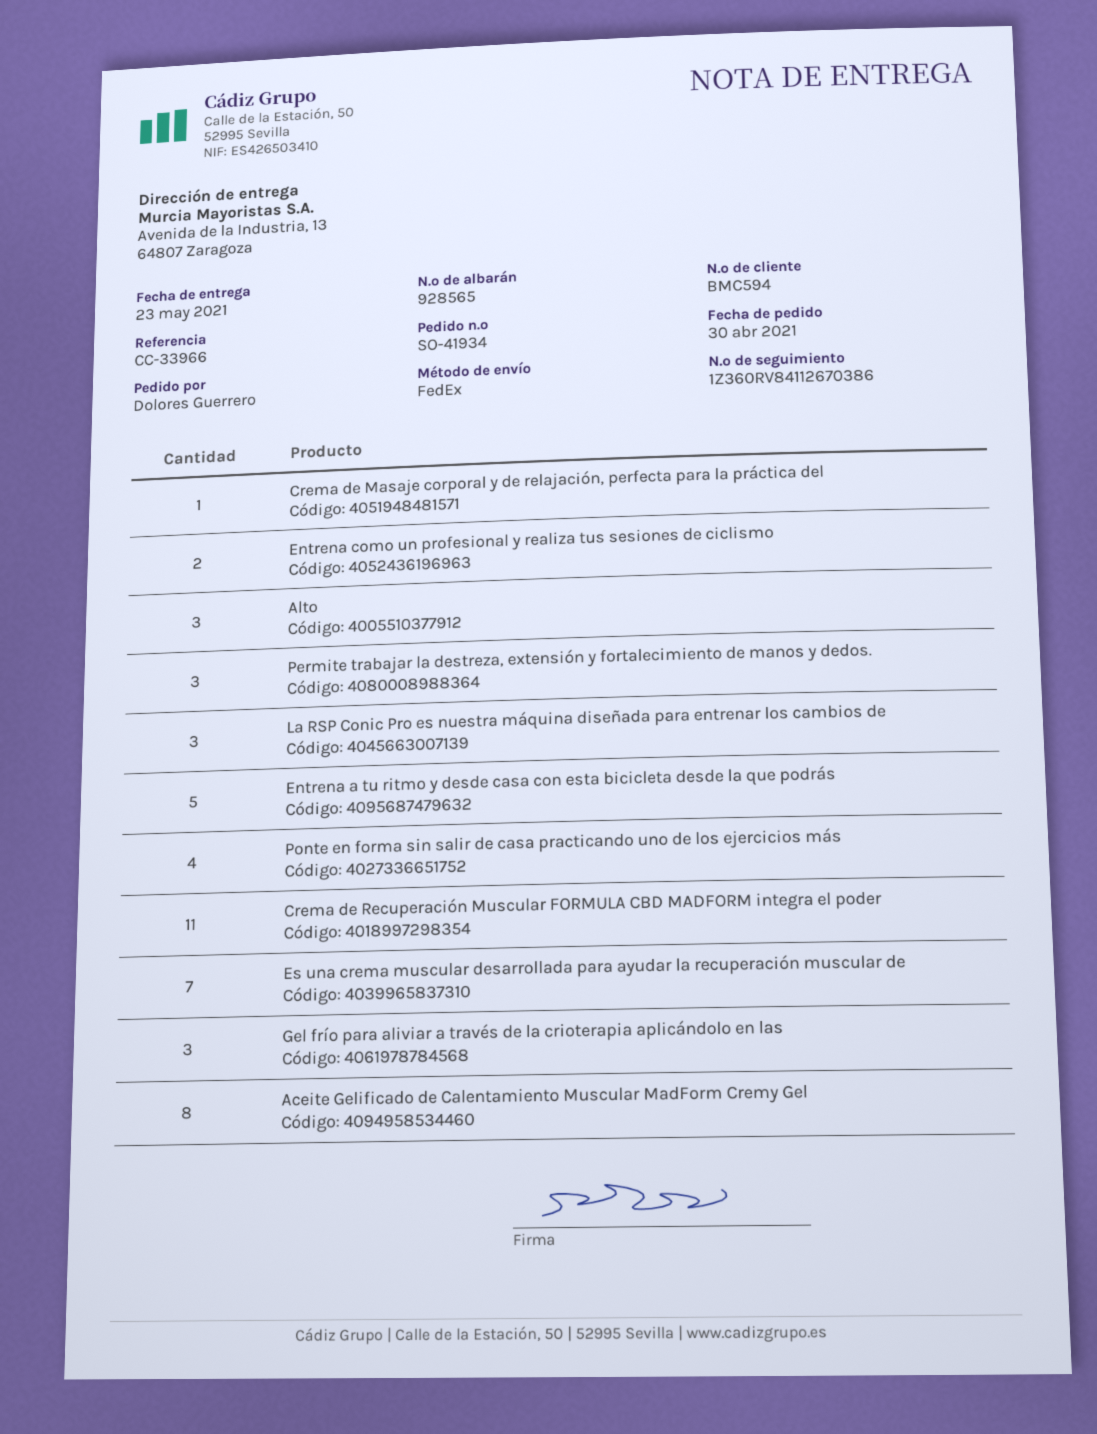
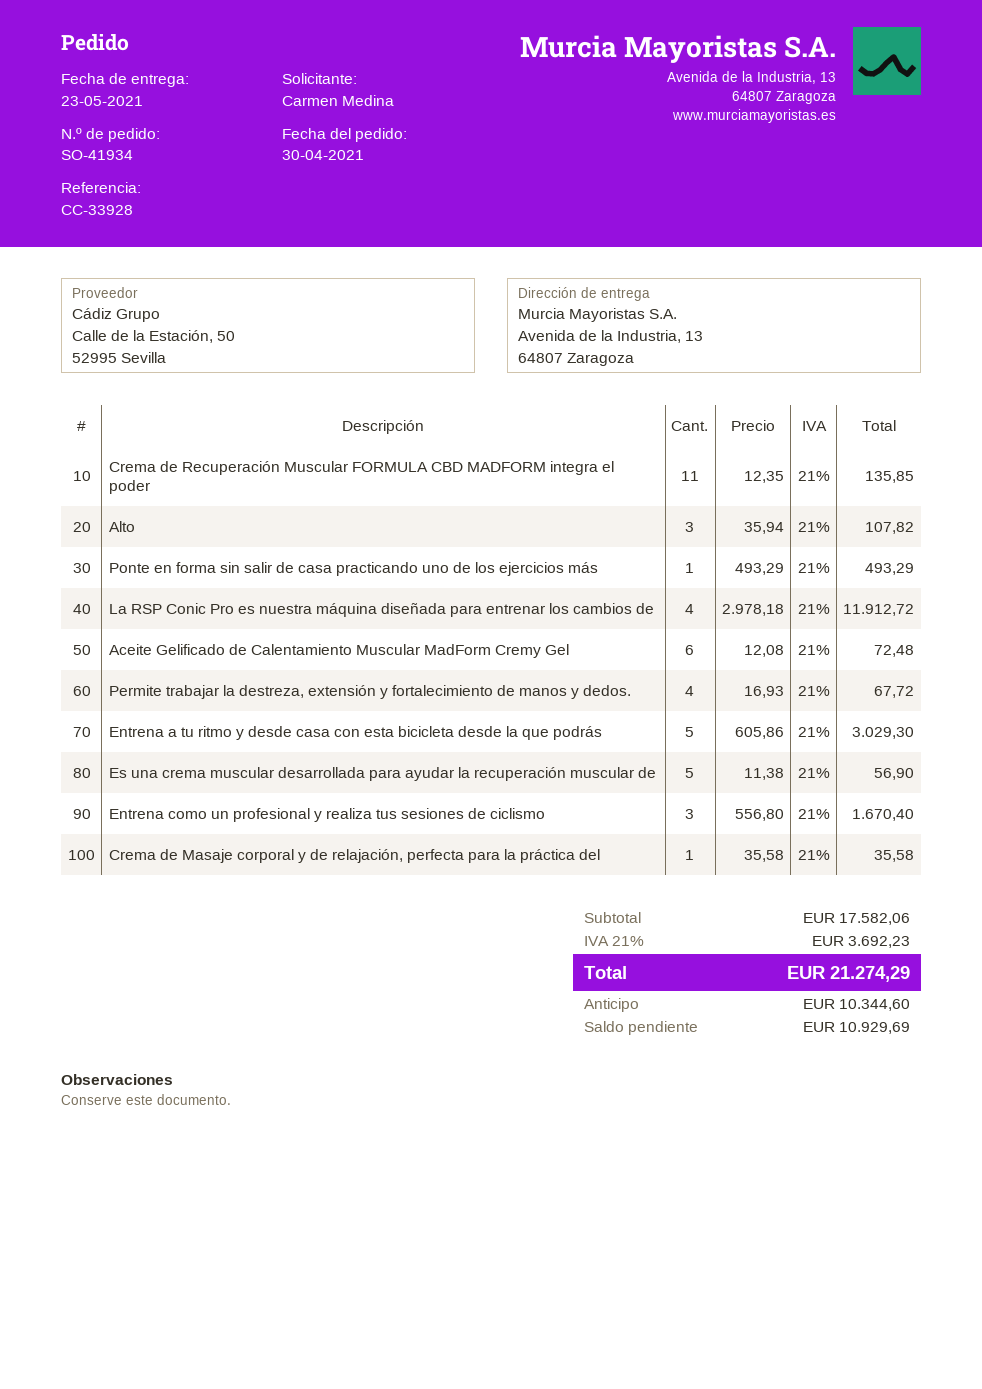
reference: CC-33966 -> CC-33928
ordered by: Dolores Guerrero -> Carmen Medina
Entrena como un profesional y realiza tus sesiones de ciclismo: 2 -> 3
Permite trabajar la destreza, extensión y fortalecimiento de manos y dedos.: 3 -> 4
La RSP Conic Pro es nuestra máquina diseñada para entrenar los cambios de: 3 -> 4
Ponte en forma sin salir de casa practicando uno de los ejercicios más: 4 -> 1
Es una crema muscular desarrollada para ayudar la recuperación muscular de: 7 -> 5
Gel frío para aliviar a través de la crioterapia aplicándolo en las: 3 -> none
Aceite Gelificado de Calentamiento Muscular MadForm Cremy Gel: 8 -> 6

